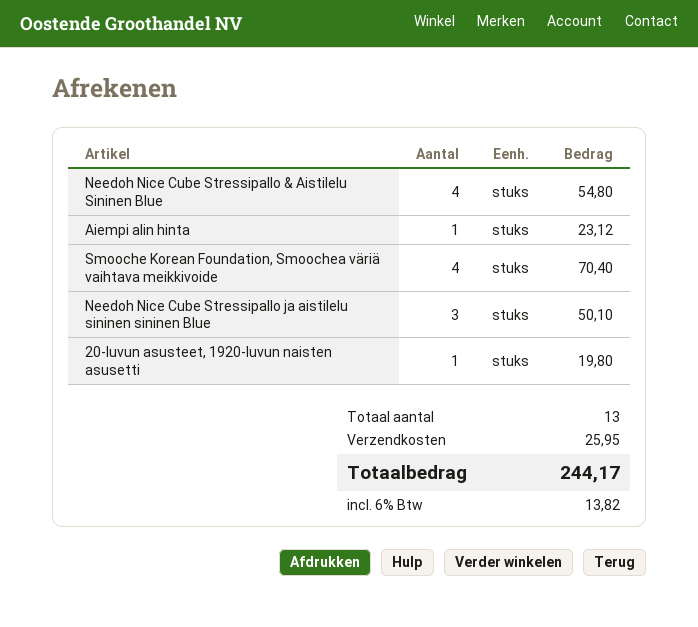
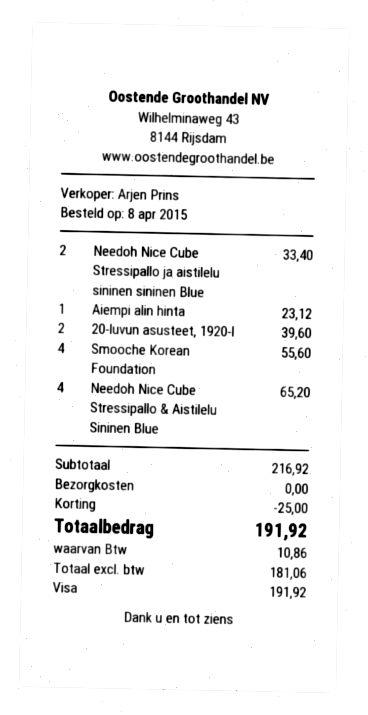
Needoh Nice Cube Stressipallo & Aistilelu Sininen Blue: 4 for 54.80 -> 4 for 65.20
Smooche Korean Foundation, Smoochea väriä vaihtava meikkivoide: 4 for 70.40 -> 4 for 55.60
Needoh Nice Cube Stressipallo ja aistilelu sininen sininen Blue: 3 for 50.10 -> 2 for 33.40
20-luvun asusteet, 1920-luvun naisten asusetti: 1 for 19.80 -> 2 for 39.60
discount: none -> 25.00
shipping: 25.95 -> 0.00
tax: 13.82 -> 10.86
total: 244.17 -> 191.92

